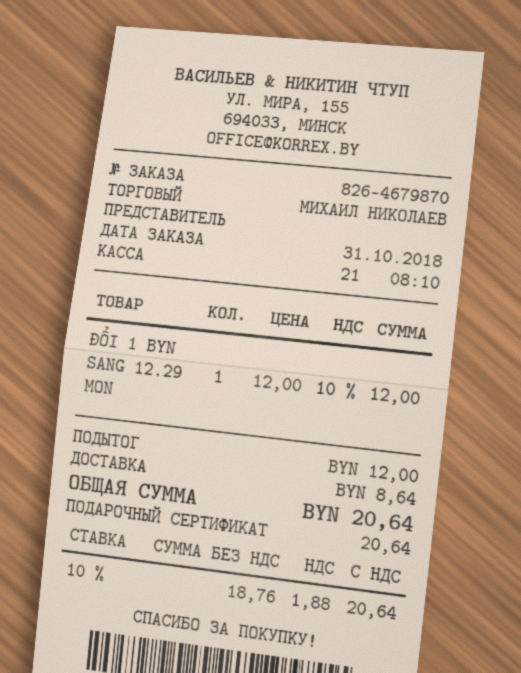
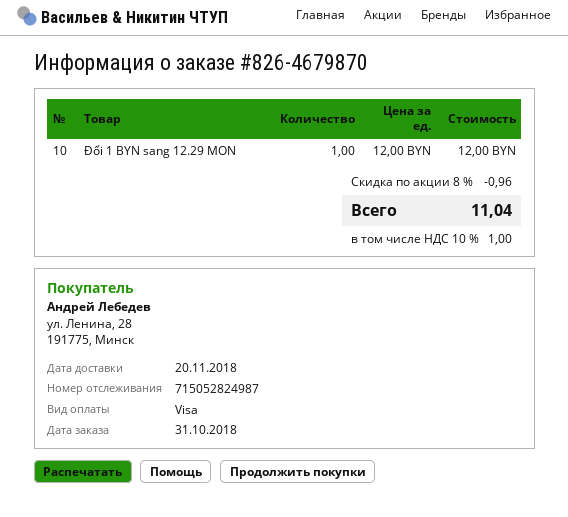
payment method: gift card -> Visa
discount: none -> 8% = 0.96
shipping: 8.64 -> none
tax: 10% = 1.88 -> 10% = 1.00
total: 20.64 -> 11.04

